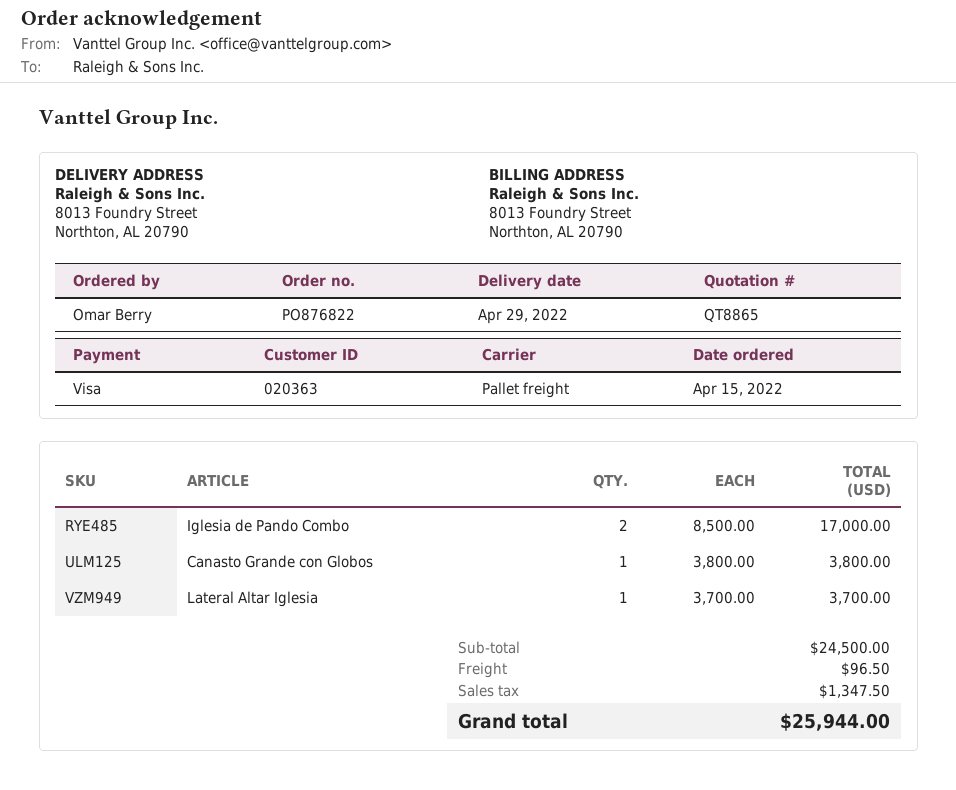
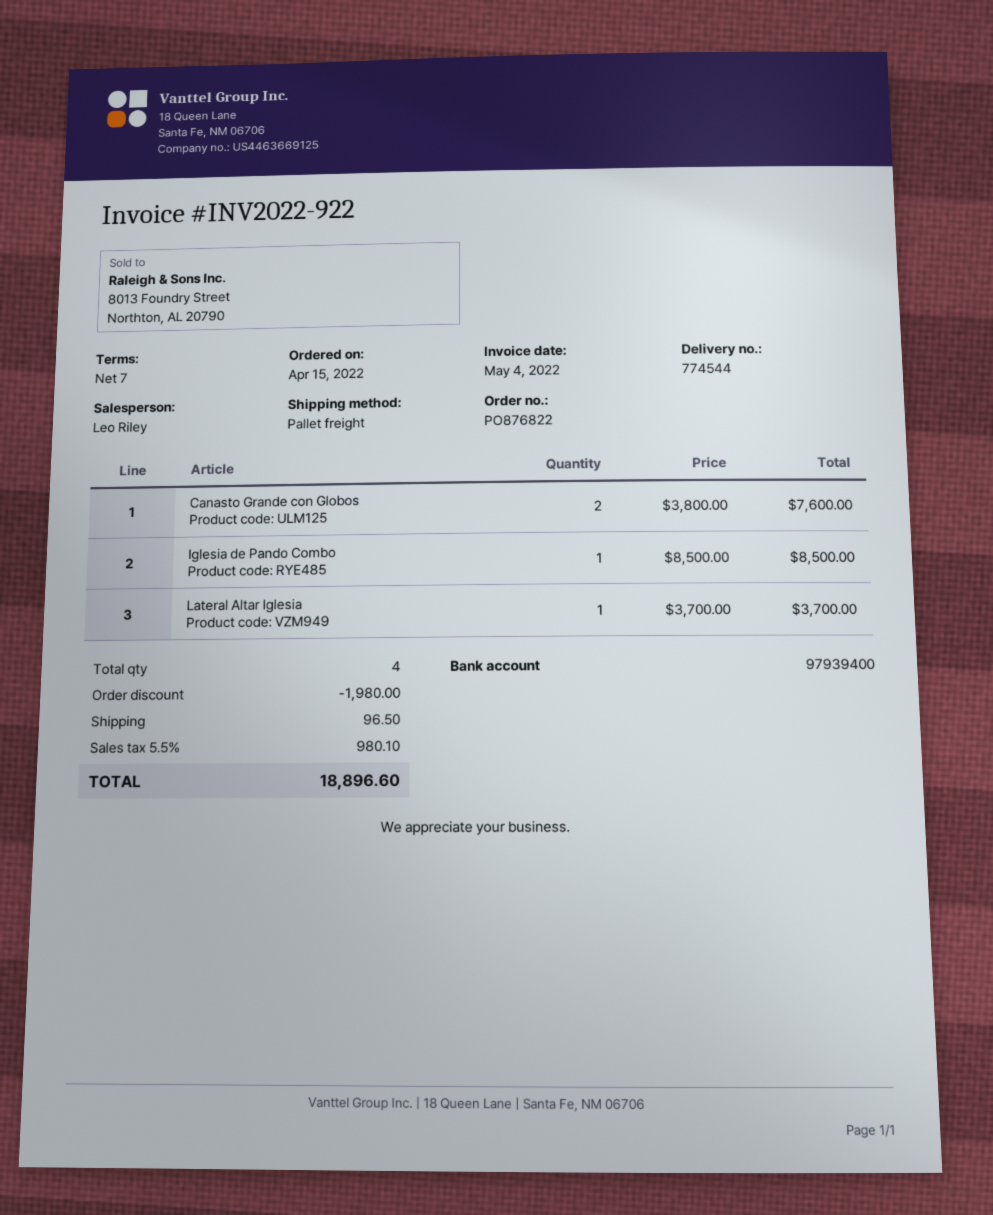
Iglesia de Pando Combo: 2 x 8500.00 = 17000.00 -> 1 x 8500.00 = 8500.00
Canasto Grande con Globos: 1 x 3800.00 = 3800.00 -> 2 x 3800.00 = 7600.00
discount: none -> 1980.00
tax: 1347.50 -> 980.10
total: 25944.00 -> 18896.60

